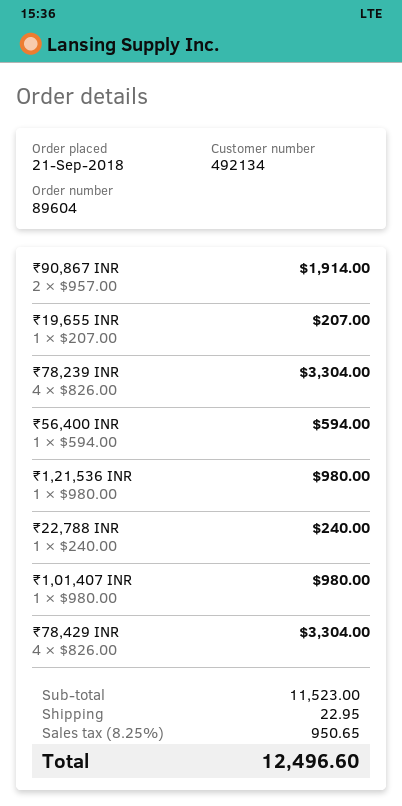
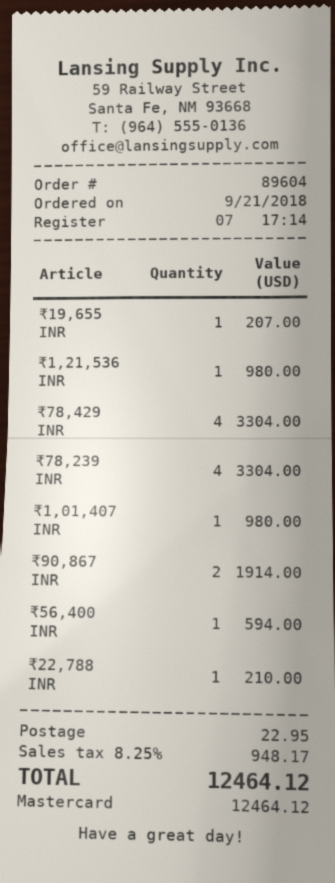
₹22,788 INR: 1 for 240.00 -> 1 for 210.00
tax: 8.25% = 950.65 -> 8.25% = 948.17
total: 12496.60 -> 12464.12

